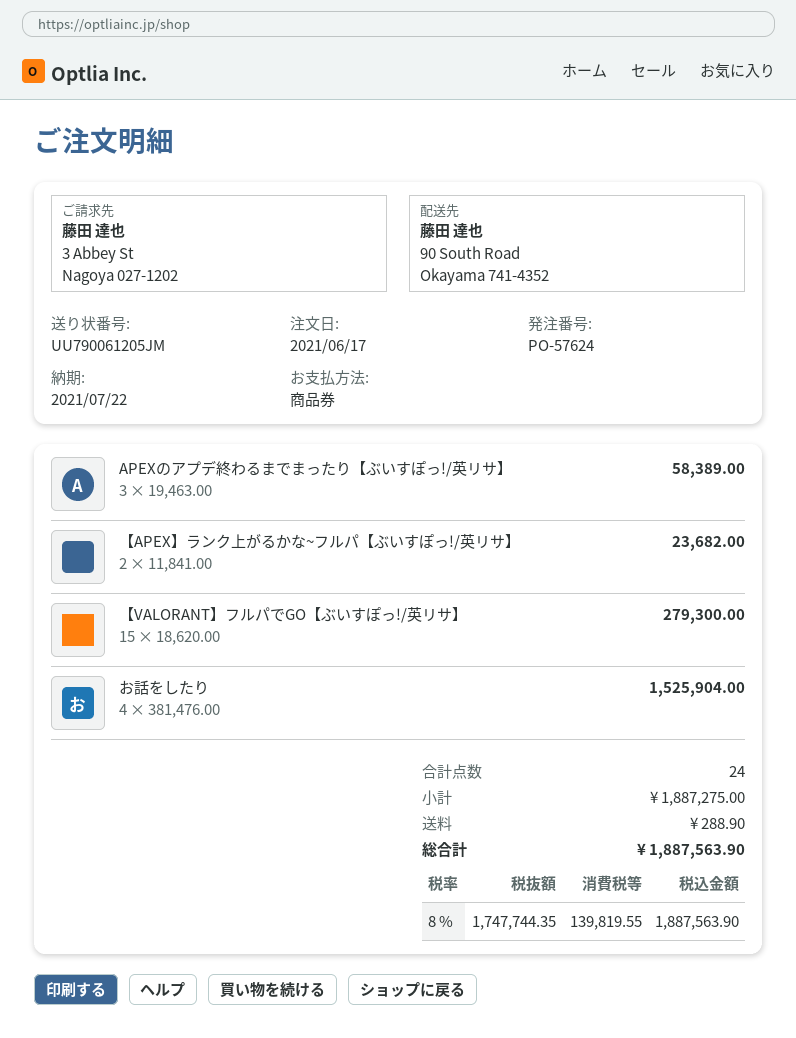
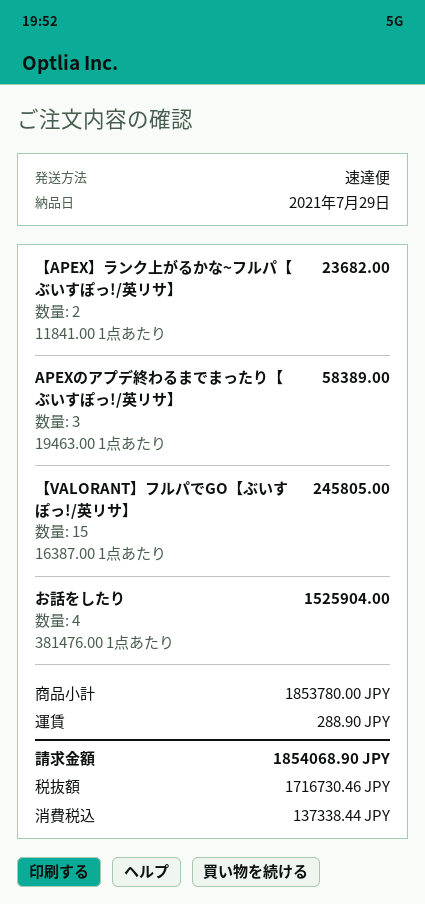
delivery date: 2021-07-22 -> 2021-07-29
【VALORANT】フルパでGO【ぶいすぽっ!/英リサ】: 15 x 18620.00 = 279300.00 -> 15 x 16387.00 = 245805.00
subtotal: 1887275.00 -> 1853780.00
net: 1747744.35 -> 1716730.46
tax: 139819.55 -> 137338.44
total: 1887563.90 -> 1854068.90

